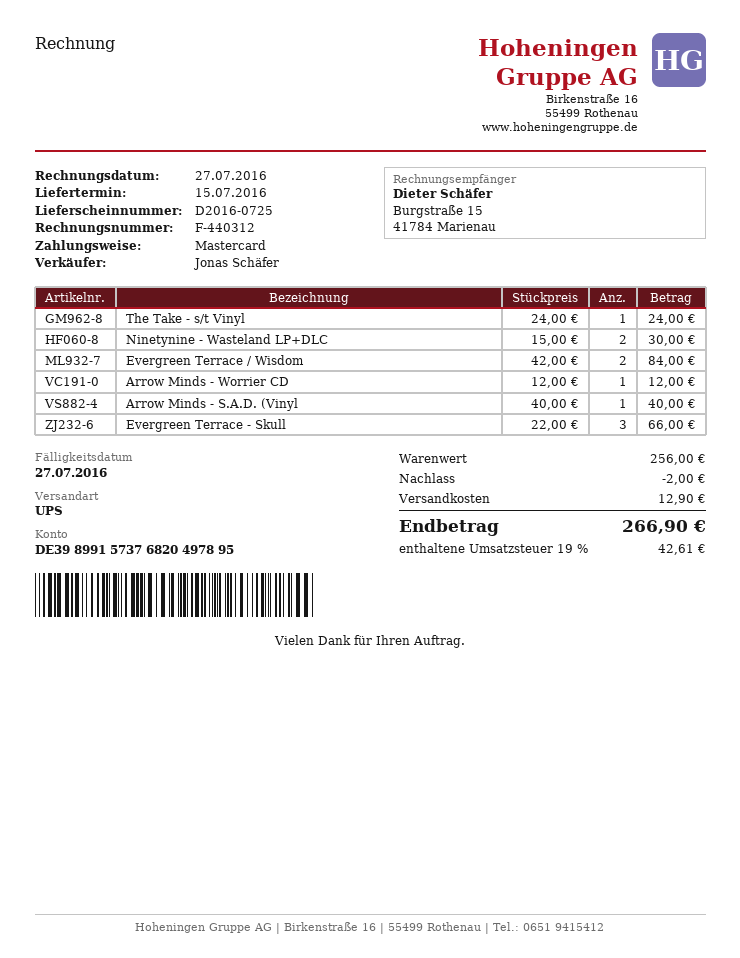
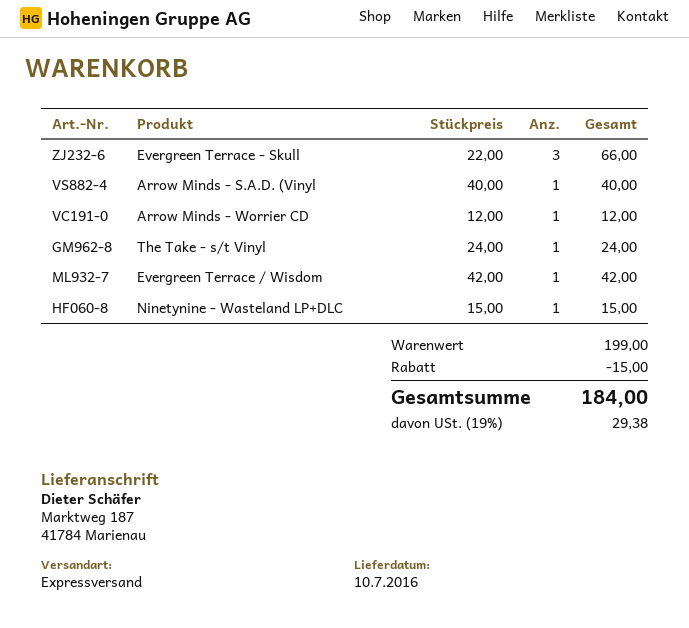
delivery date: 2016-07-15 -> 2016-07-10
shipping method: UPS -> express
Ninetynine - Wasteland LP+DLC: 2 x 15.00 = 30.00 -> 1 x 15.00 = 15.00
Evergreen Terrace / Wisdom: 2 x 42.00 = 84.00 -> 1 x 42.00 = 42.00
subtotal: 256.00 -> 199.00
discount: 2.00 -> 15.00
shipping: 12.90 -> none
tax: 19% = 42.61 -> 19% = 29.38
total: 266.90 -> 184.00

